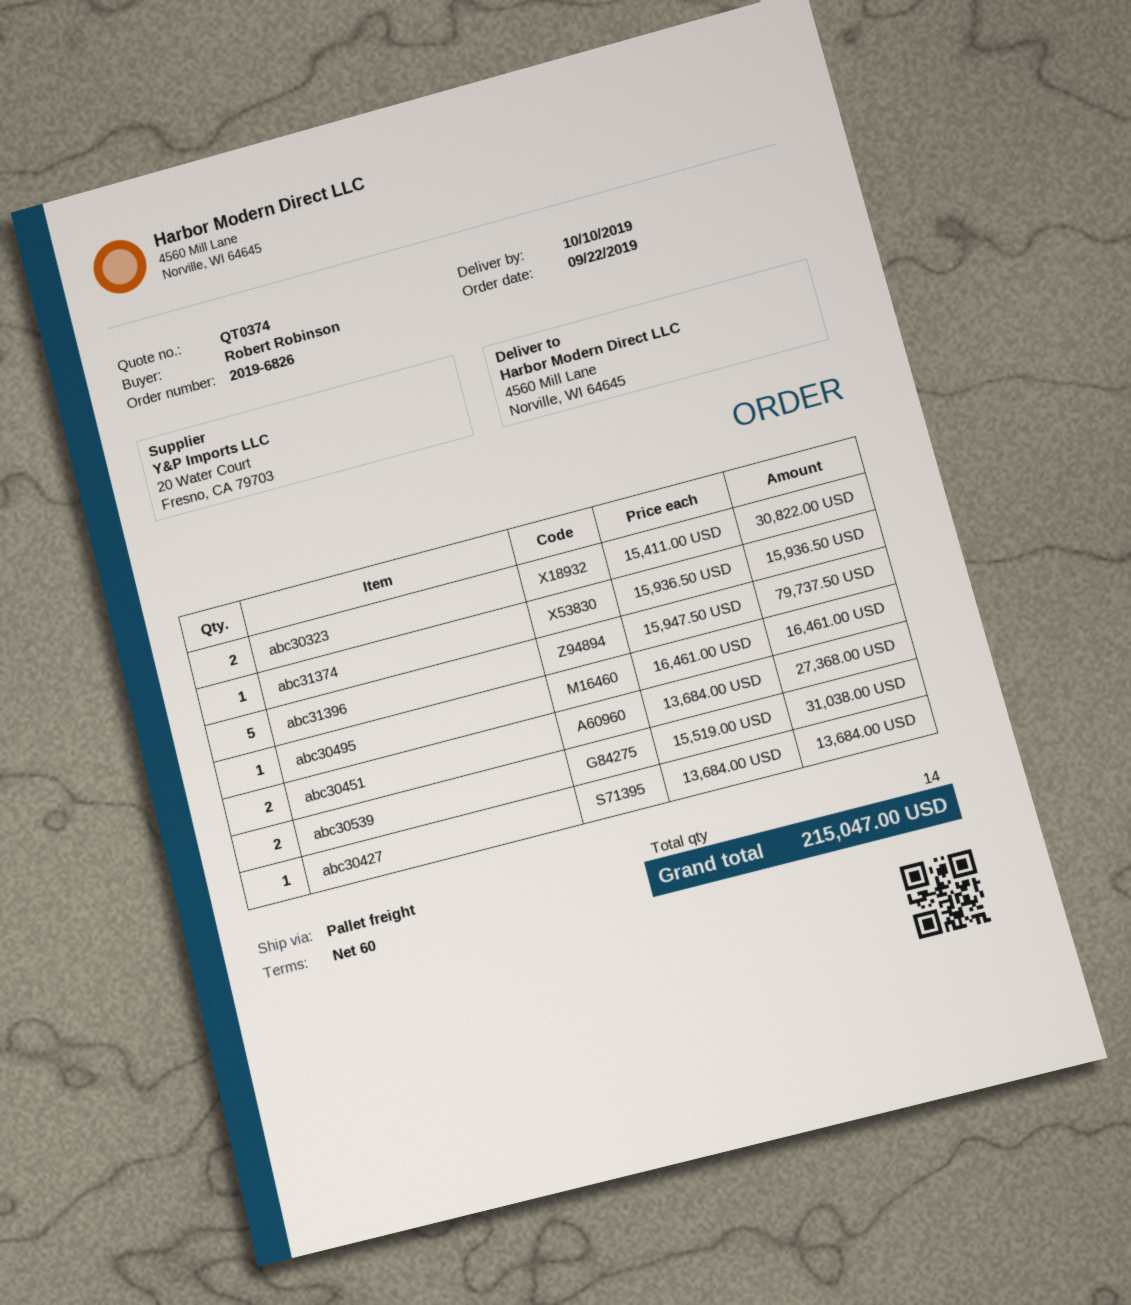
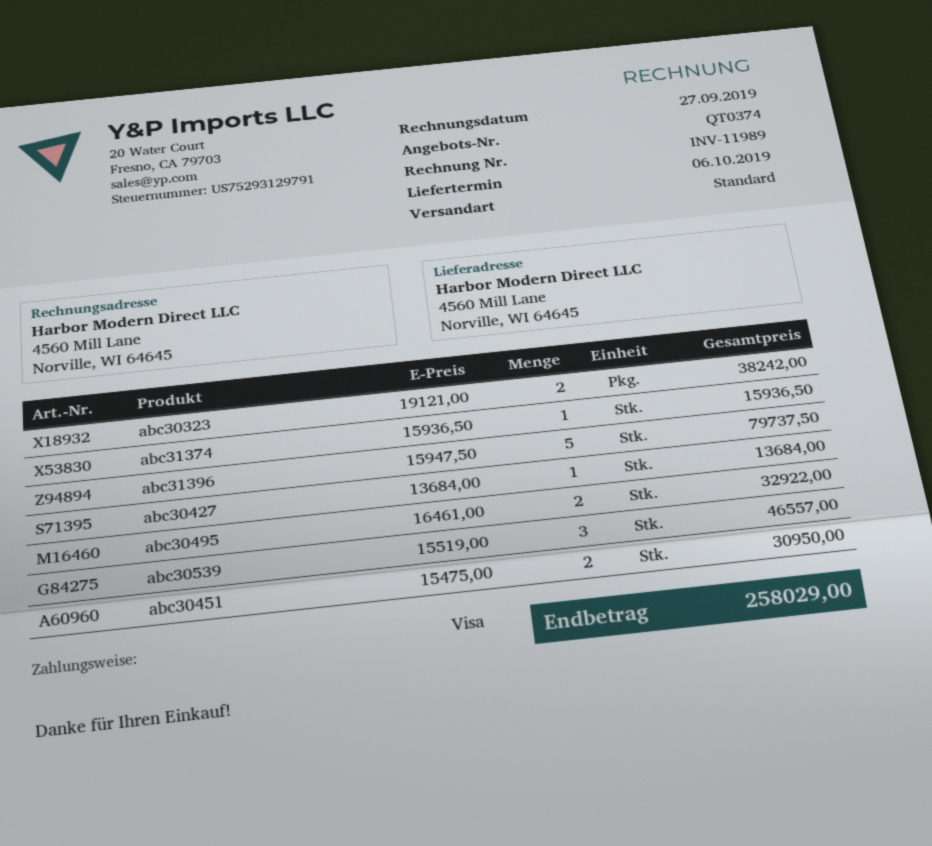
delivery date: 2019-10-10 -> 2019-10-06
shipping method: pallet freight -> standard
abc30323: 2 x 15411.00 = 30822.00 -> 2 x 19121.00 = 38242.00
abc30495: 1 x 16461.00 = 16461.00 -> 2 x 16461.00 = 32922.00
abc30451: 2 x 13684.00 = 27368.00 -> 2 x 15475.00 = 30950.00
abc30539: 2 x 15519.00 = 31038.00 -> 3 x 15519.00 = 46557.00
total: 215047.00 -> 258029.00

